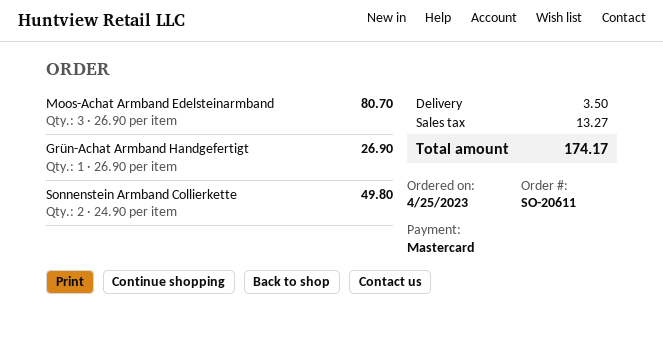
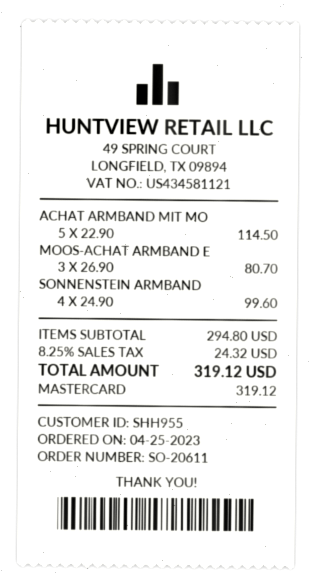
Grün-Achat Armband Handgefertigt: 1 x 26.90 = 26.90 -> none
Sonnenstein Armband Collierkette: 2 x 24.90 = 49.80 -> 4 x 24.90 = 99.60
ACHAT ARMBAND MIT MO: none -> 5 x 22.90 = 114.50
shipping: 3.50 -> none
tax: 13.27 -> 24.32
total: 174.17 -> 319.12

